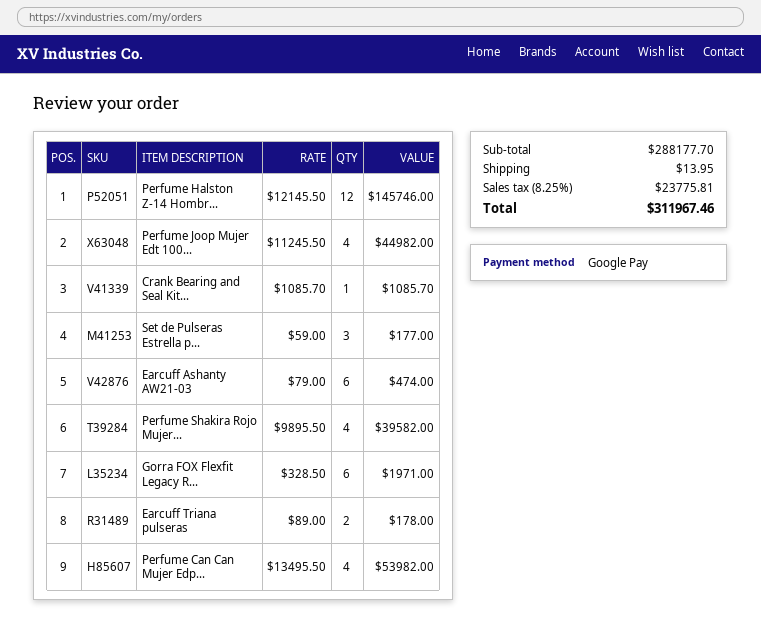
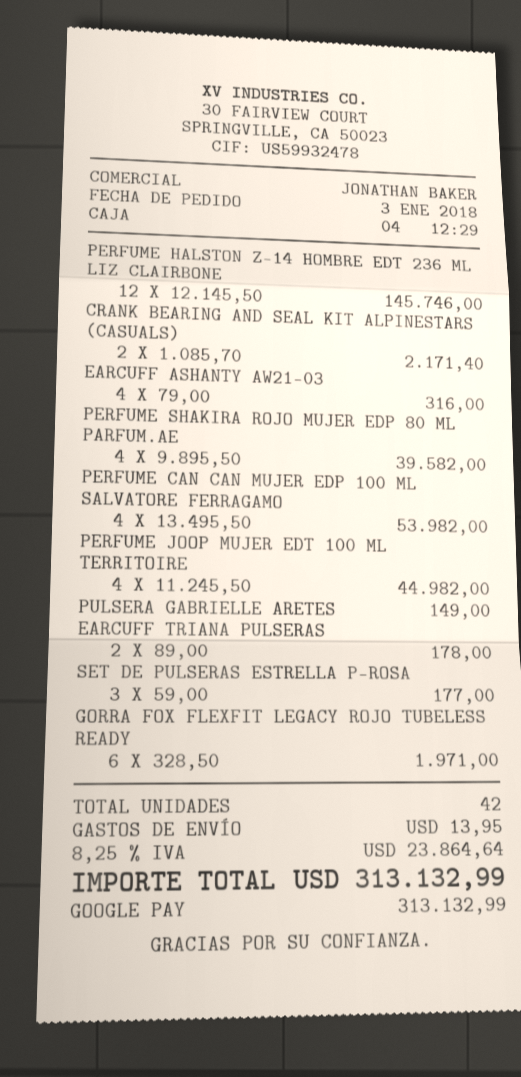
Crank Bearing and Seal Kit...: 1 x 1085.70 = 1085.70 -> 2 x 1085.70 = 2171.40
Earcuff Ashanty AW21-03: 6 x 79.00 = 474.00 -> 4 x 79.00 = 316.00
PULSERA GABRIELLE ARETES: none -> 1 x 149.00 = 149.00
tax: 8.25% = 23775.81 -> 8.25% = 23864.64
total: 311967.46 -> 313132.99

